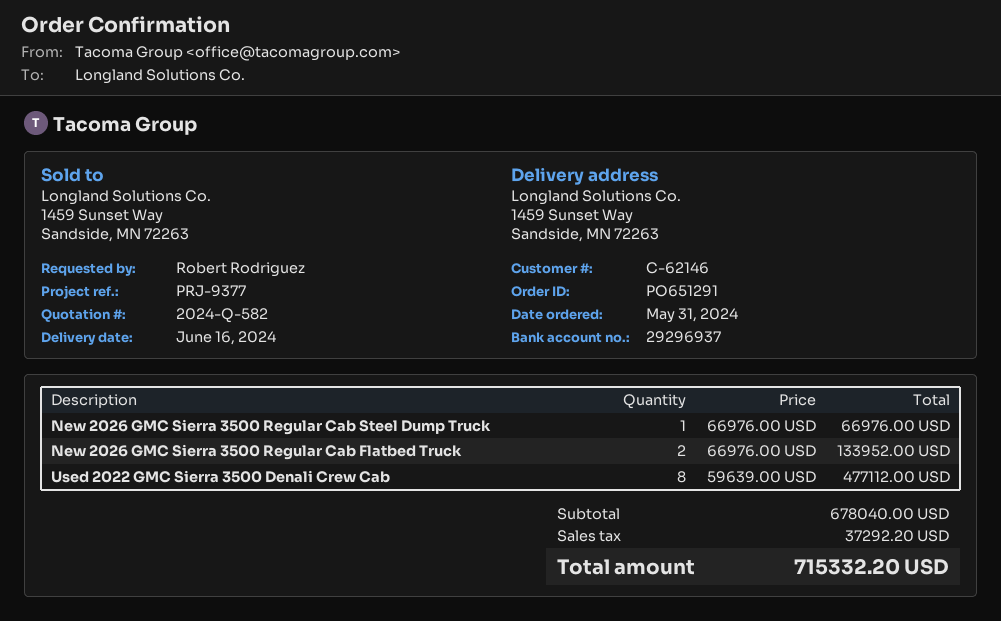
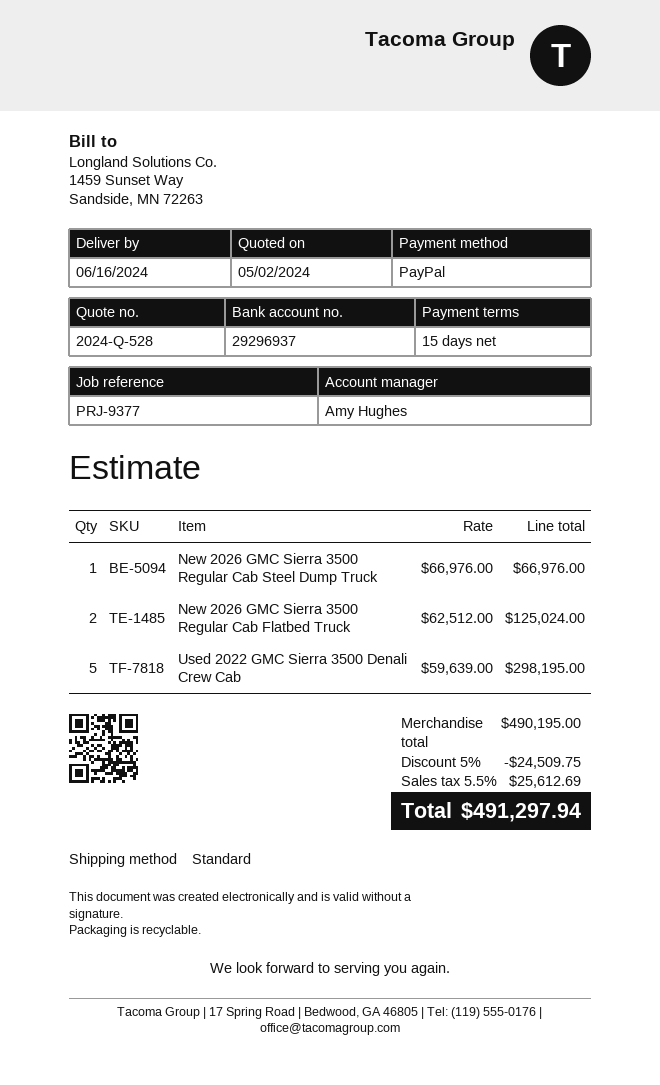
quote number: 2024-Q-582 -> 2024-Q-528
New 2026 GMC Sierra 3500 Regular Cab Flatbed Truck: 2 x 66976.00 = 133952.00 -> 2 x 62512.00 = 125024.00
Used 2022 GMC Sierra 3500 Denali Crew Cab: 8 x 59639.00 = 477112.00 -> 5 x 59639.00 = 298195.00
subtotal: 678040.00 -> 490195.00
discount: none -> 5% = 24509.75
tax: 37292.20 -> 25612.69
total: 715332.20 -> 491297.94

